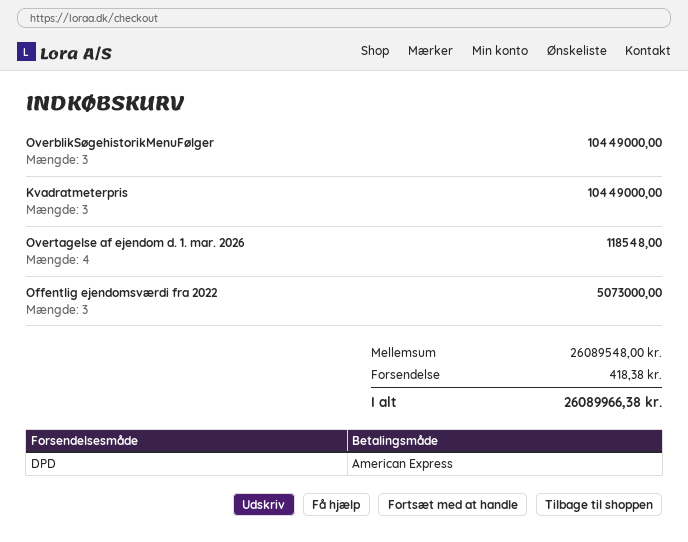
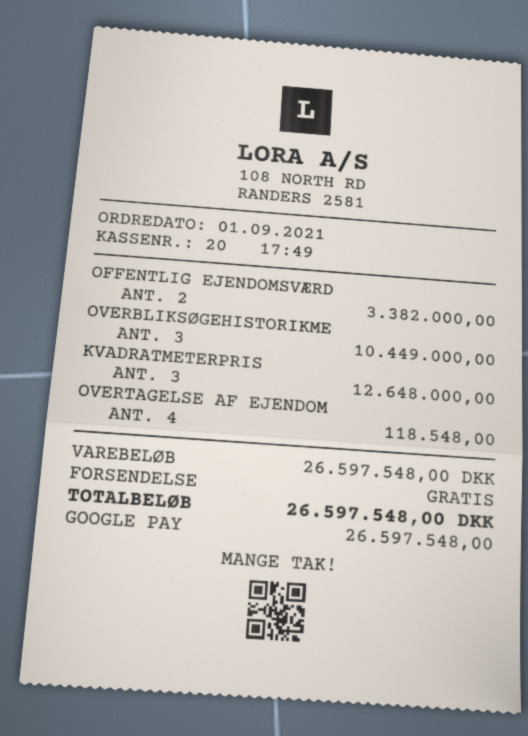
payment method: American Express -> Google Pay
Kvadratmeterpris: 3 for 10449000.00 -> 3 for 12648000.00
Offentlig ejendomsværdi fra 2022: 3 for 5073000.00 -> 2 for 3382000.00
subtotal: 26089548.00 -> 26597548.00
shipping: 418.38 -> 0.00
total: 26089966.38 -> 26597548.00

